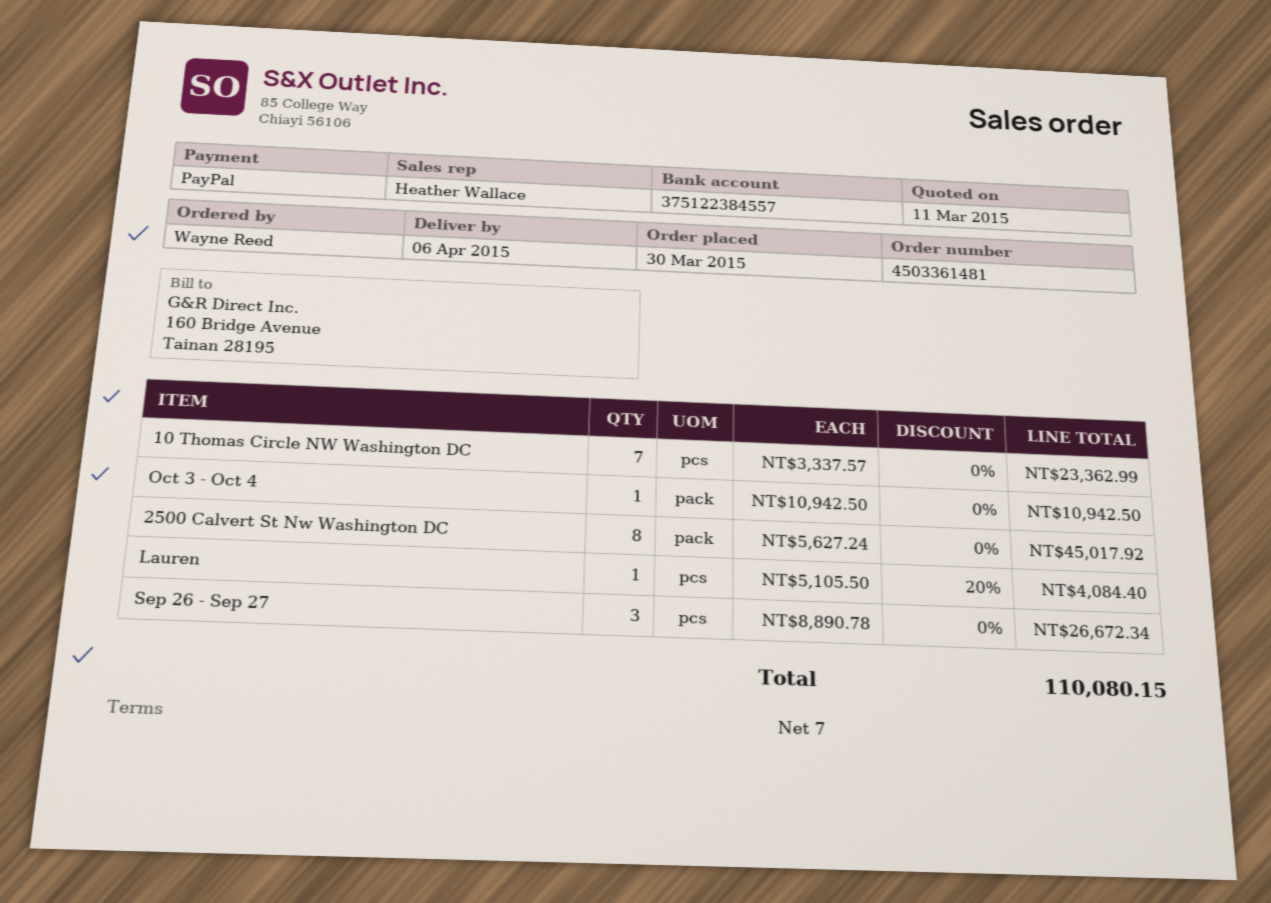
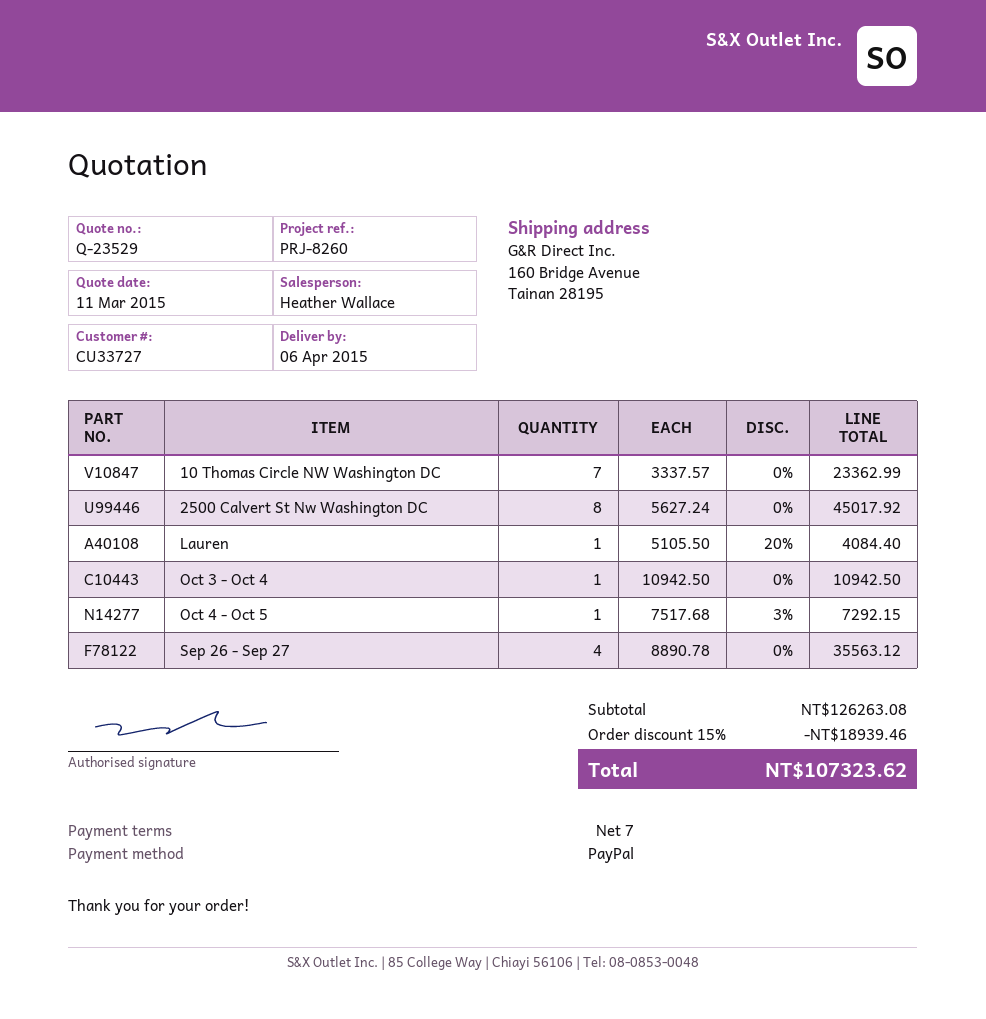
Sep 26 - Sep 27: 3 x 8890.78 = 26672.34 -> 4 x 8890.78 = 35563.12
Oct 4 - Oct 5: none -> 1 x 7517.68 - 3% = 7292.15
discount: none -> 15% = 18939.46
total: 110080.15 -> 107323.62

